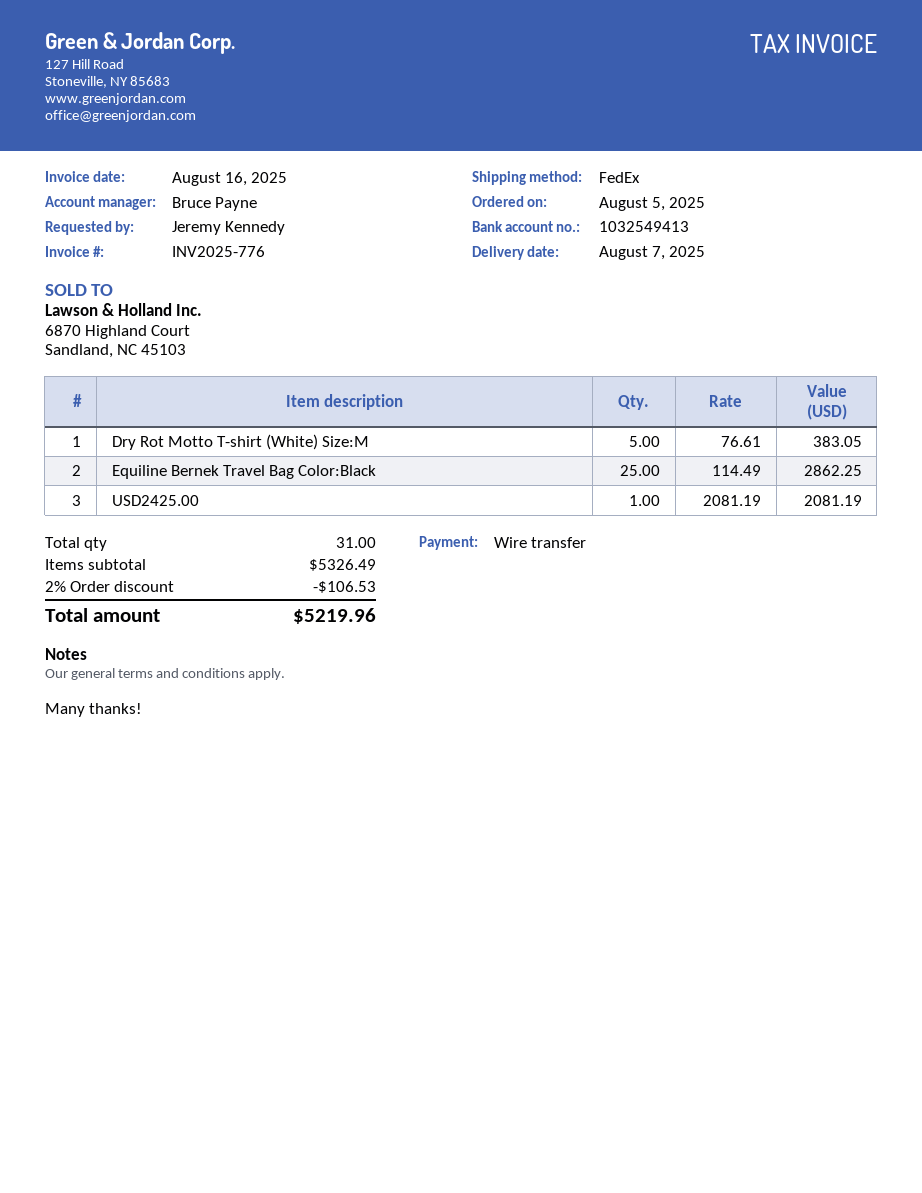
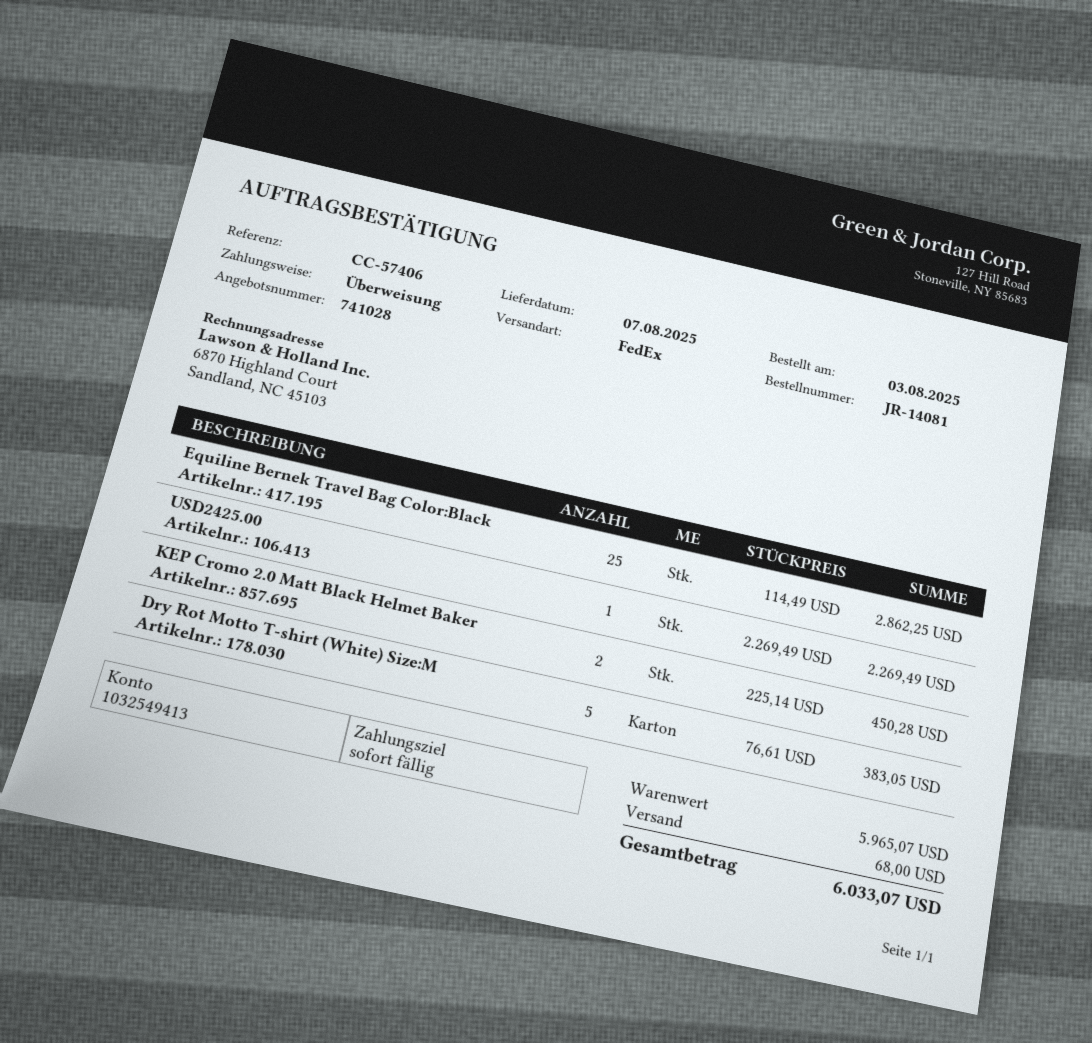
order date: 2025-08-05 -> 2025-08-03
USD2425.00: 1 x 2081.19 = 2081.19 -> 1 x 2269.49 = 2269.49
KEP Cromo 2.0 Matt Black Helmet Baker: none -> 2 x 225.14 = 450.28
subtotal: 5326.49 -> 5965.07
discount: 2% = 106.53 -> none
shipping: none -> 68.00
total: 5219.96 -> 6033.07

